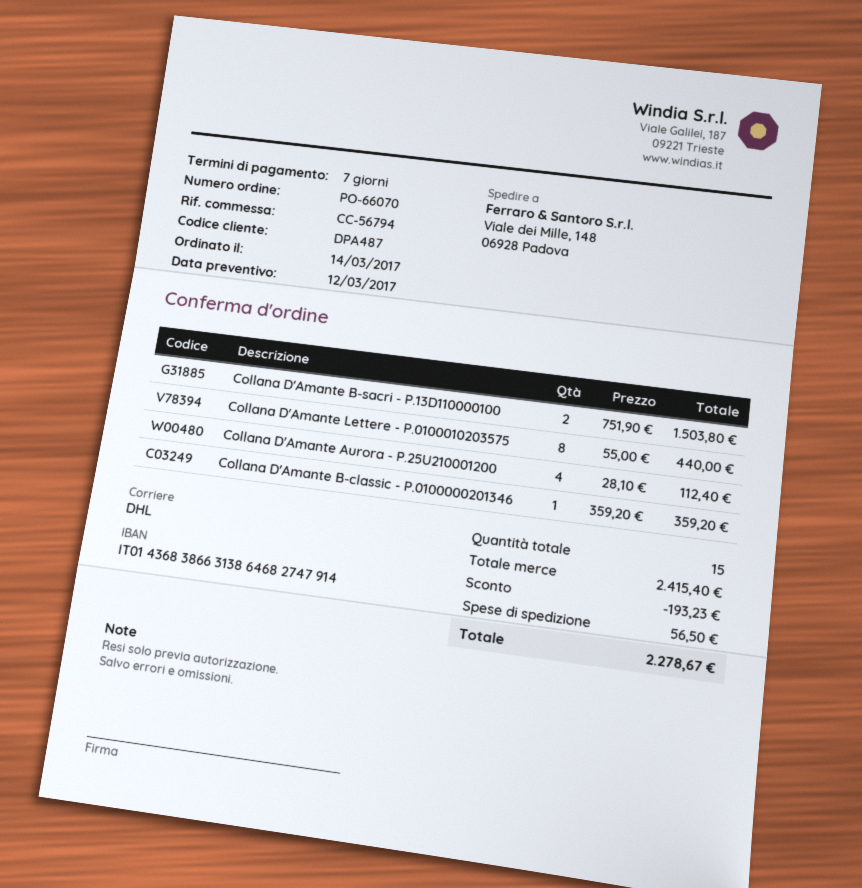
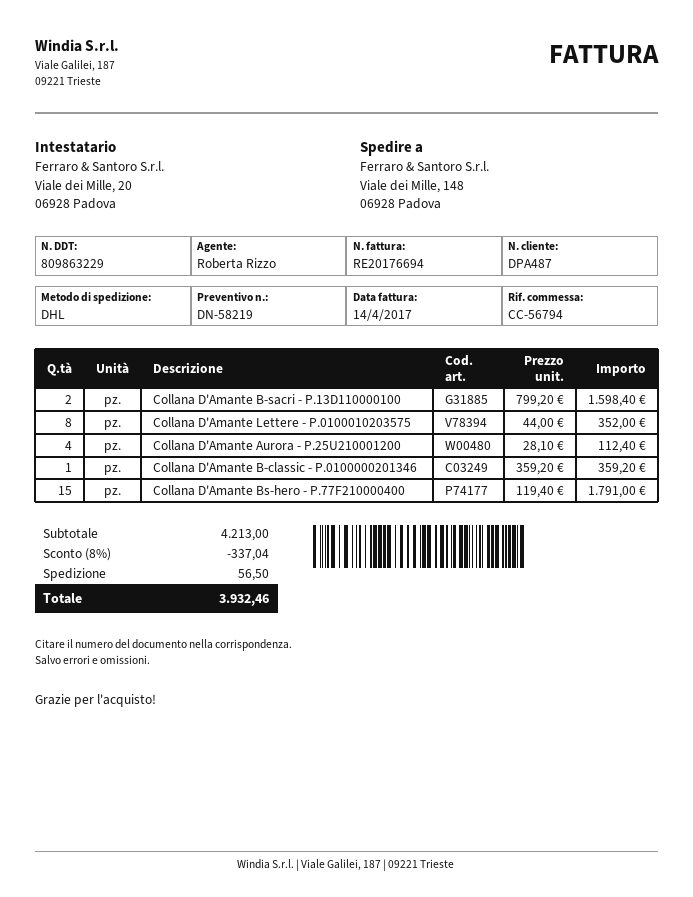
Collana D'Amante B-sacri - P.13D110000100: 2 x 751.90 = 1503.80 -> 2 x 799.20 = 1598.40
Collana D'Amante Lettere - P.0100010203575: 8 x 55.00 = 440.00 -> 8 x 44.00 = 352.00
Collana D'Amante Bs-hero - P.77F210000400: none -> 15 x 119.40 = 1791.00
subtotal: 2415.40 -> 4213.00
discount: 193.23 -> 337.04
total: 2278.67 -> 3932.46

